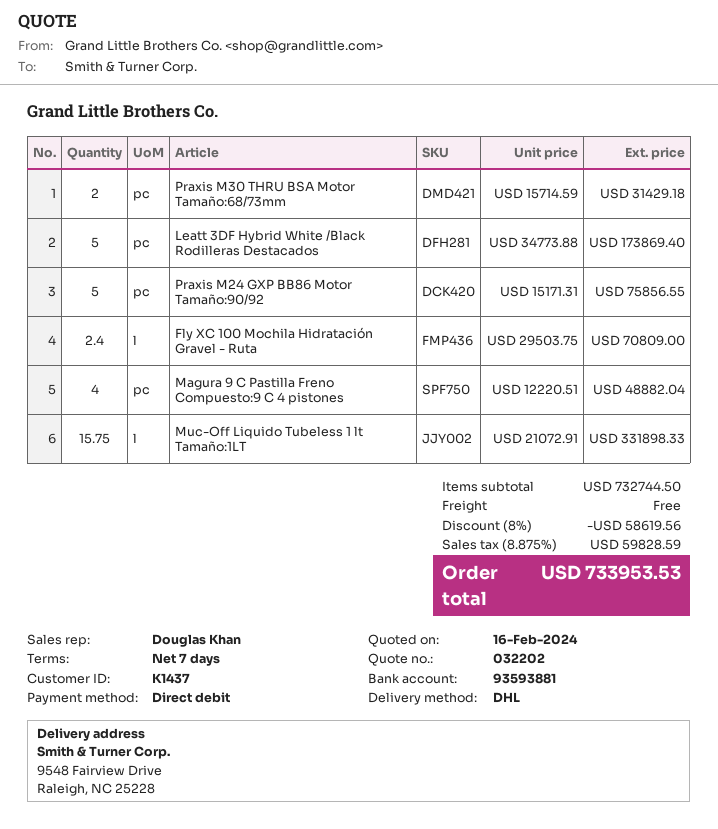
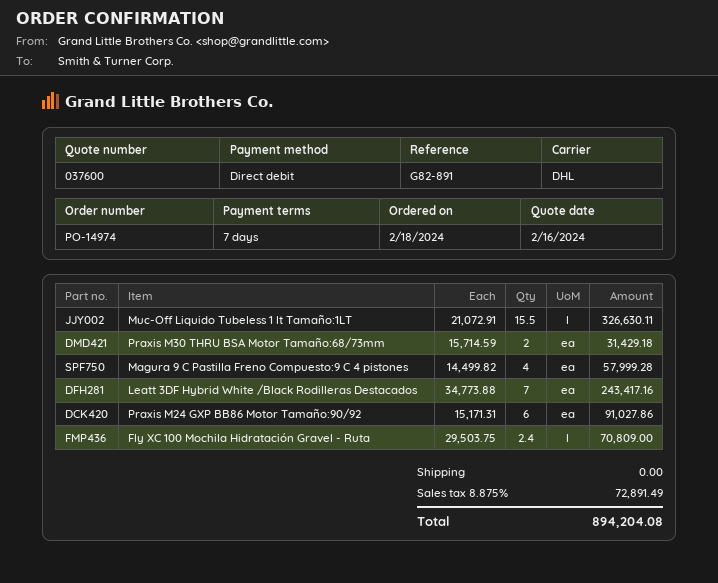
quote number: 032202 -> 037600
Leatt 3DF Hybrid White /Black Rodilleras Destacados: 5 x 34773.88 = 173869.40 -> 7 x 34773.88 = 243417.16
Praxis M24 GXP BB86 Motor Tamaño:90/92: 5 x 15171.31 = 75856.55 -> 6 x 15171.31 = 91027.86
Magura 9 C Pastilla Freno Compuesto:9 C 4 pistones: 4 x 12220.51 = 48882.04 -> 4 x 14499.82 = 57999.28
Muc-Off Liquido Tubeless 1 lt Tamaño:1LT: 15.75 x 21072.91 = 331898.33 -> 15.5 x 21072.91 = 326630.11
discount: 8% = 58619.56 -> none
tax: 8.875% = 59828.59 -> 8.875% = 72891.49
total: 733953.53 -> 894204.08

